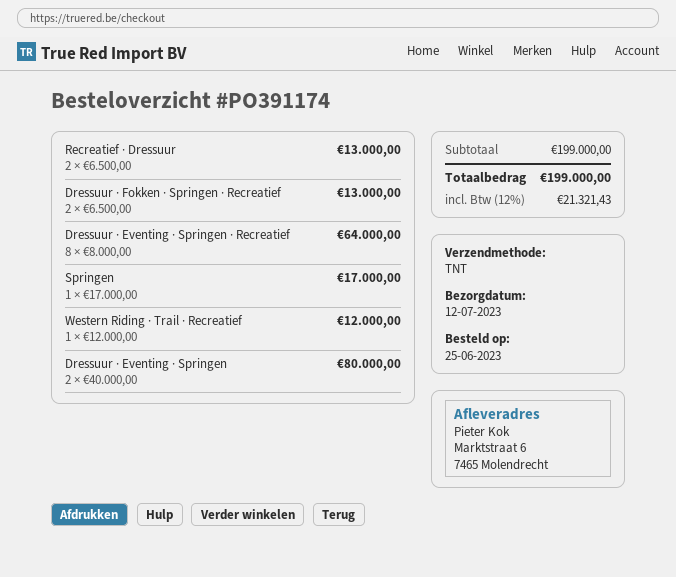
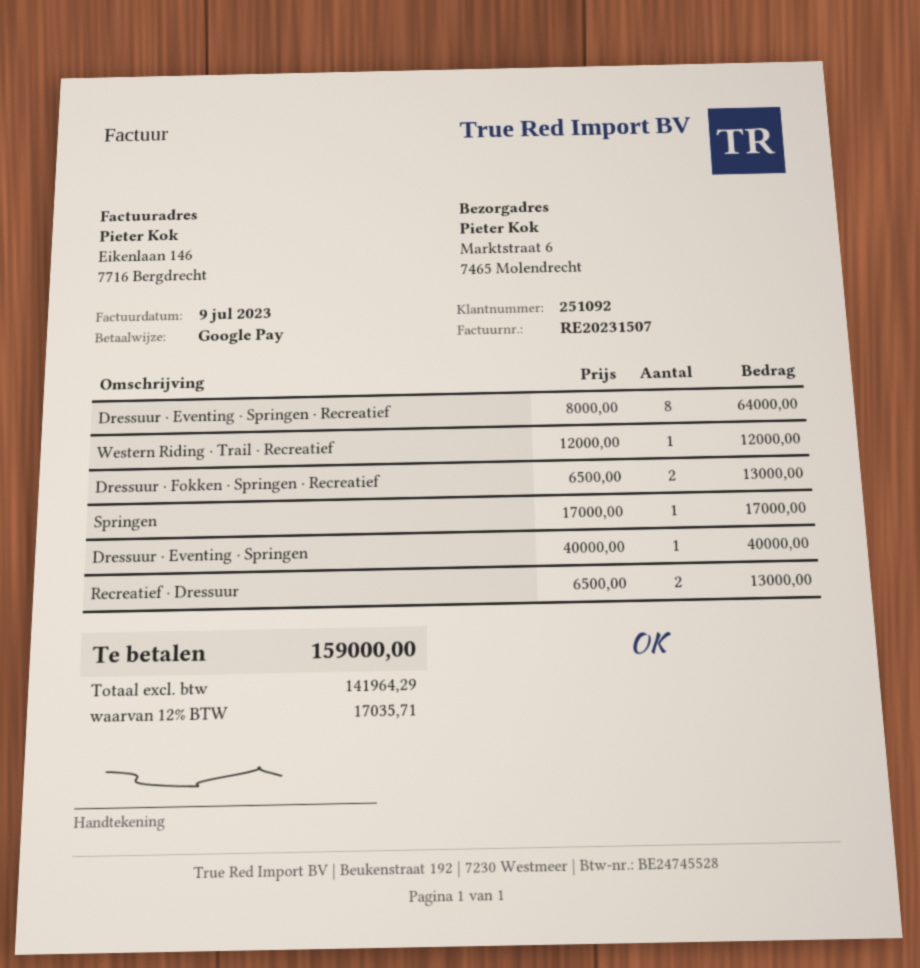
Dressuur · Eventing · Springen: 2 x 40000.00 = 80000.00 -> 1 x 40000.00 = 40000.00
tax: 12% = 21321.43 -> 12% = 17035.71
total: 199000.00 -> 159000.00

